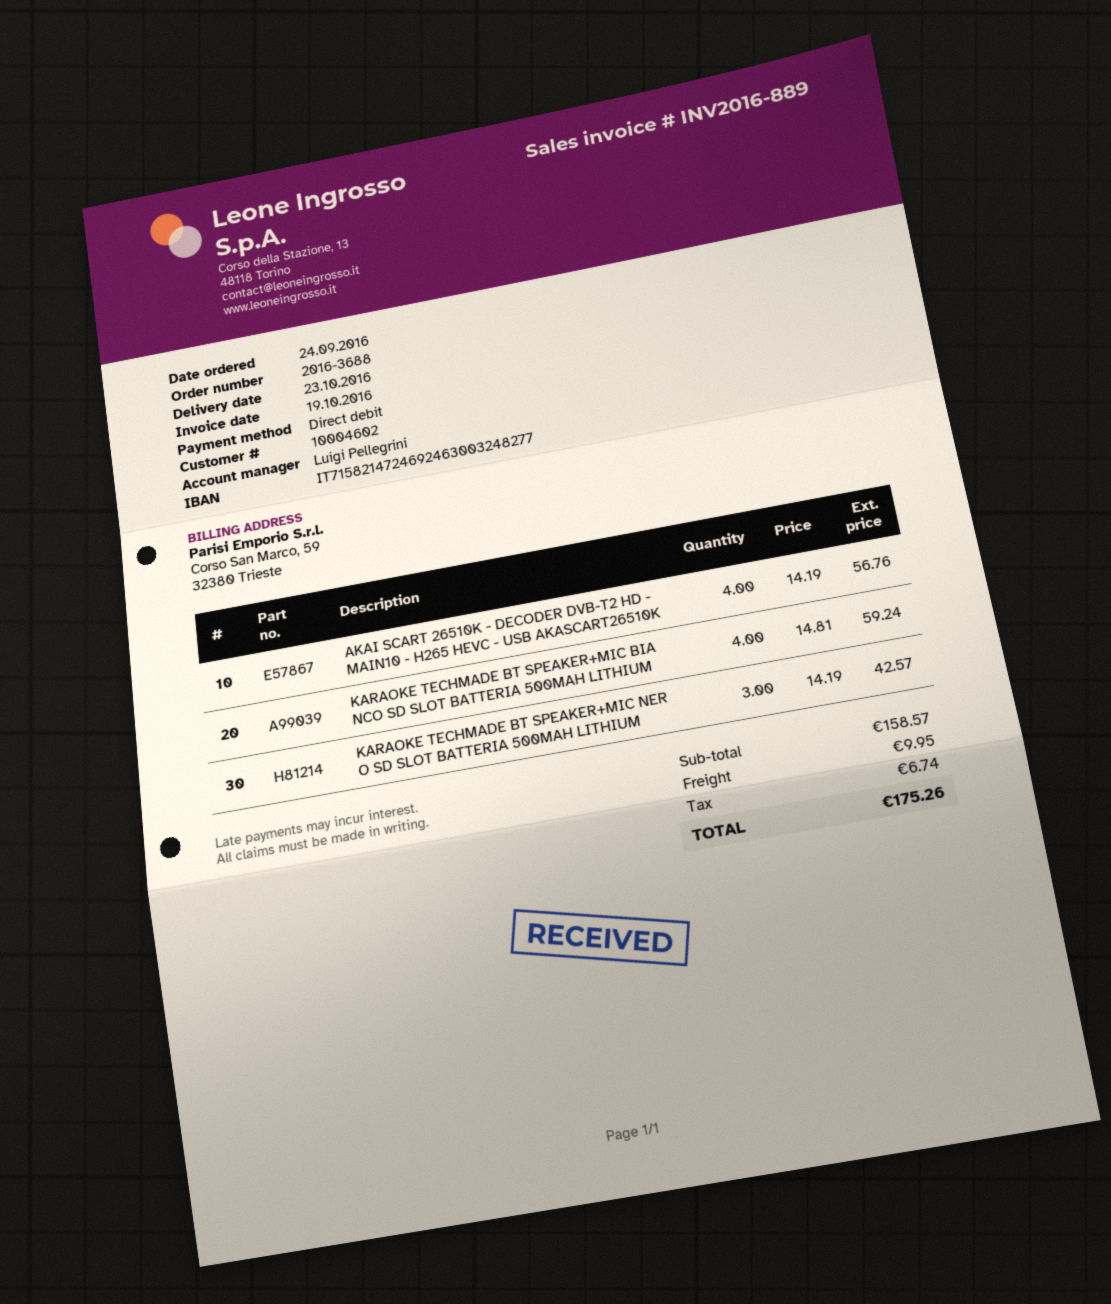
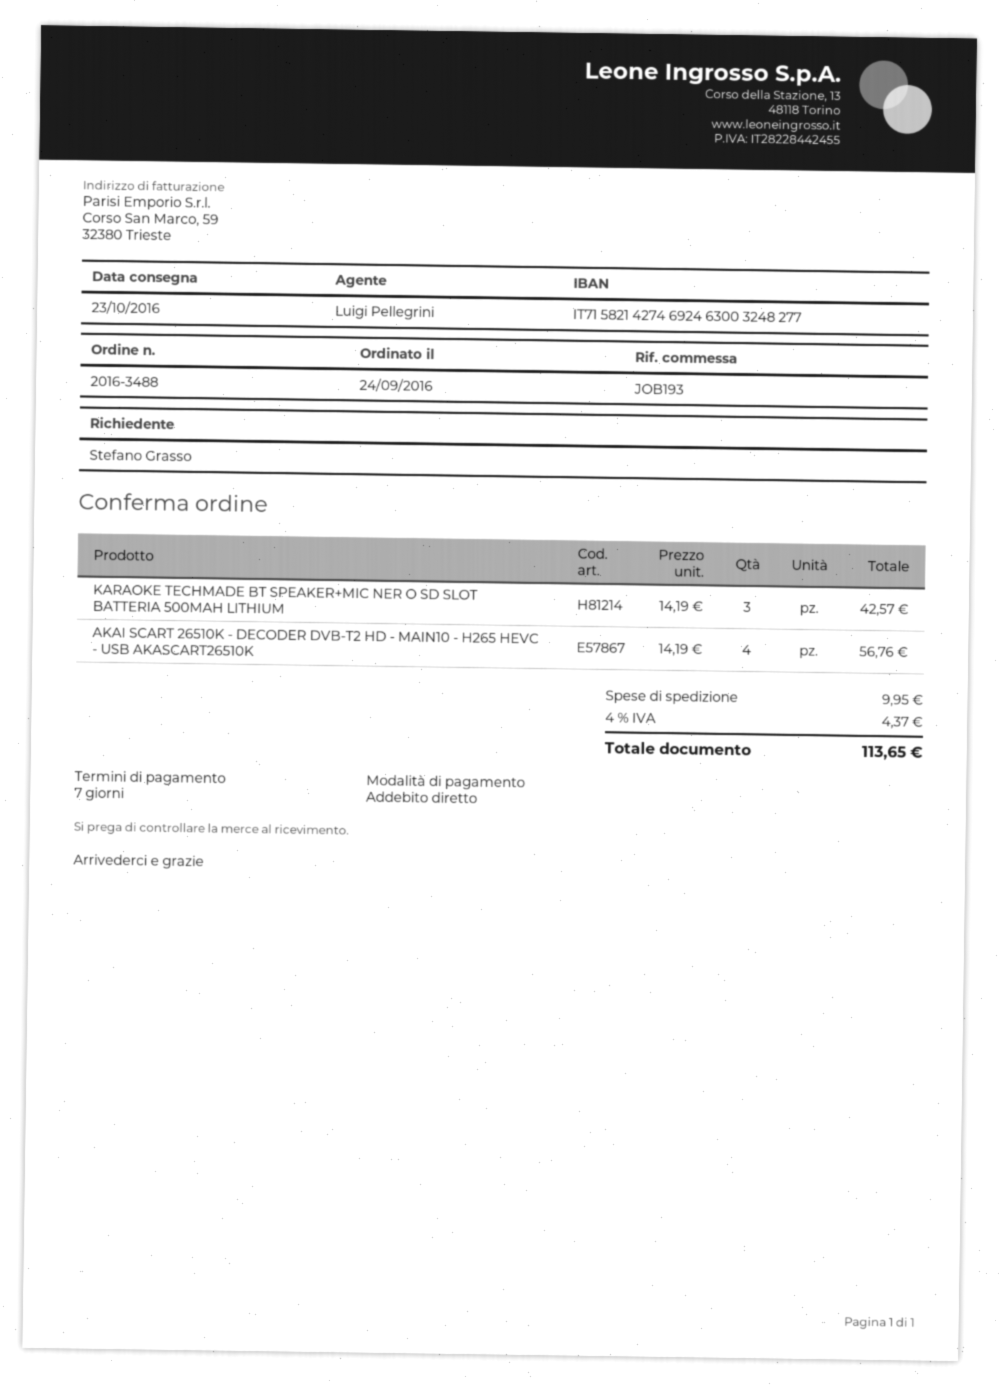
order number: 2016-3688 -> 2016-3488
bank account: IT7158214724692463003248277 -> IT7158214274692463003248277
KARAOKE TECHMADE BT SPEAKER+MIC BIA NCO SD SLOT BATTERIA 500MAH LITHIUM: 4 x 14.81 = 59.24 -> none
tax: 6.74 -> 4.37
total: 175.26 -> 113.65

